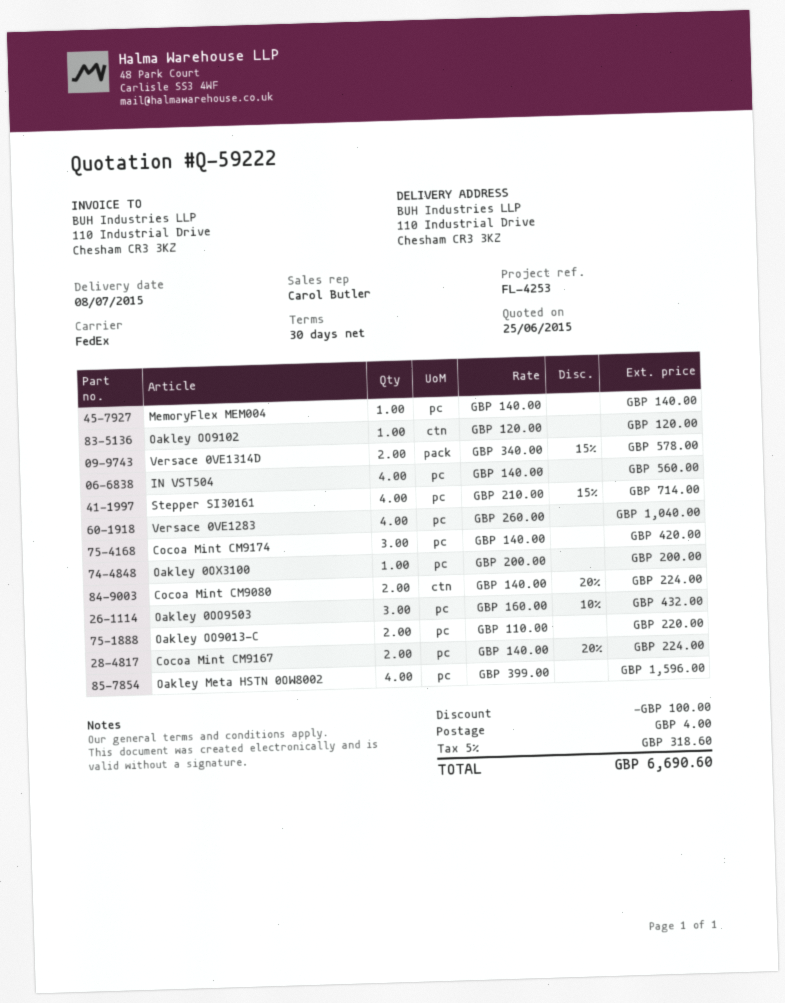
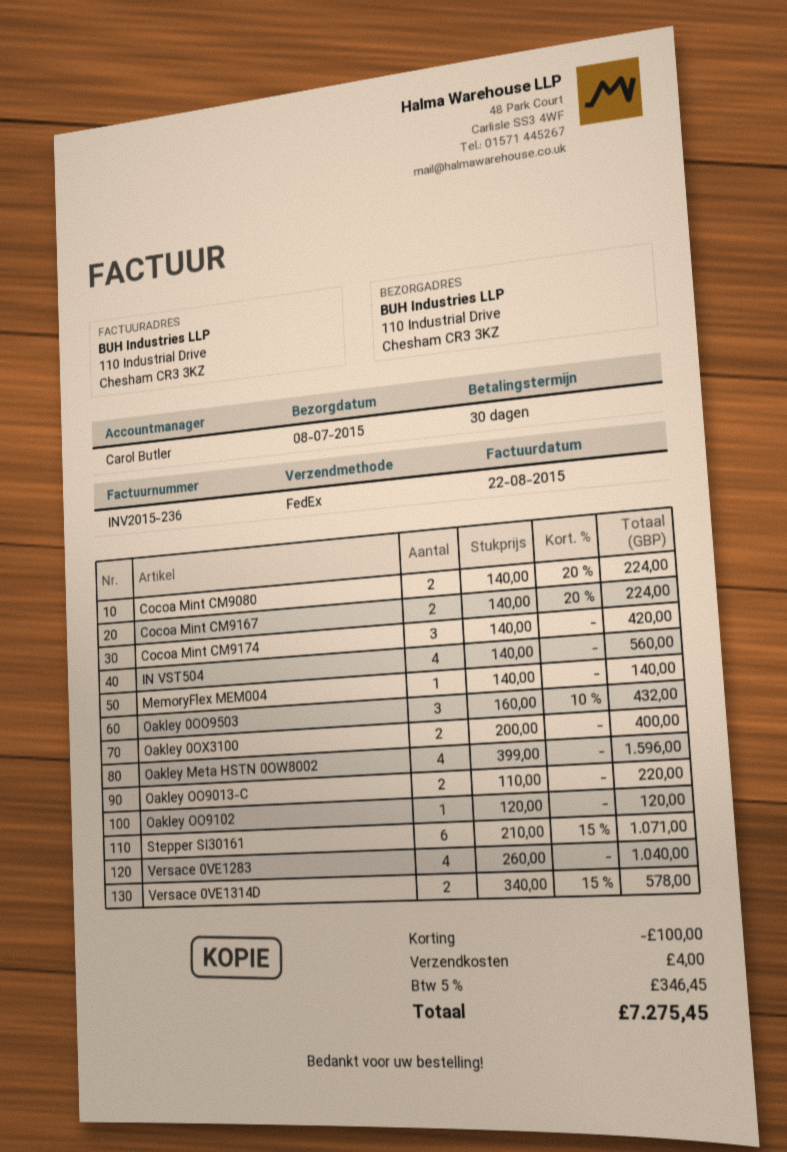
Stepper SI30161: 4 x 210.00 - 15% = 714.00 -> 6 x 210.00 - 15% = 1071.00
Oakley 0OX3100: 1 x 200.00 = 200.00 -> 2 x 200.00 = 400.00
tax: 5% = 318.60 -> 5% = 346.45
total: 6690.60 -> 7275.45

